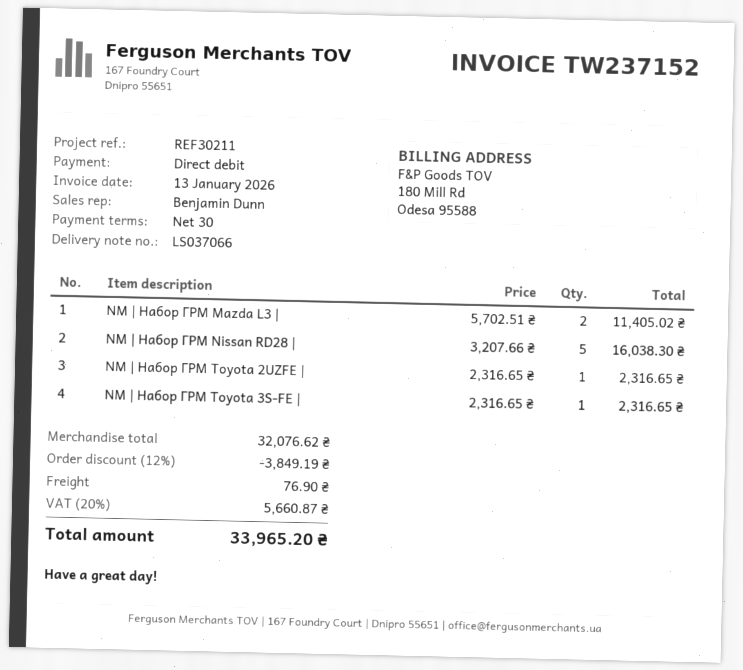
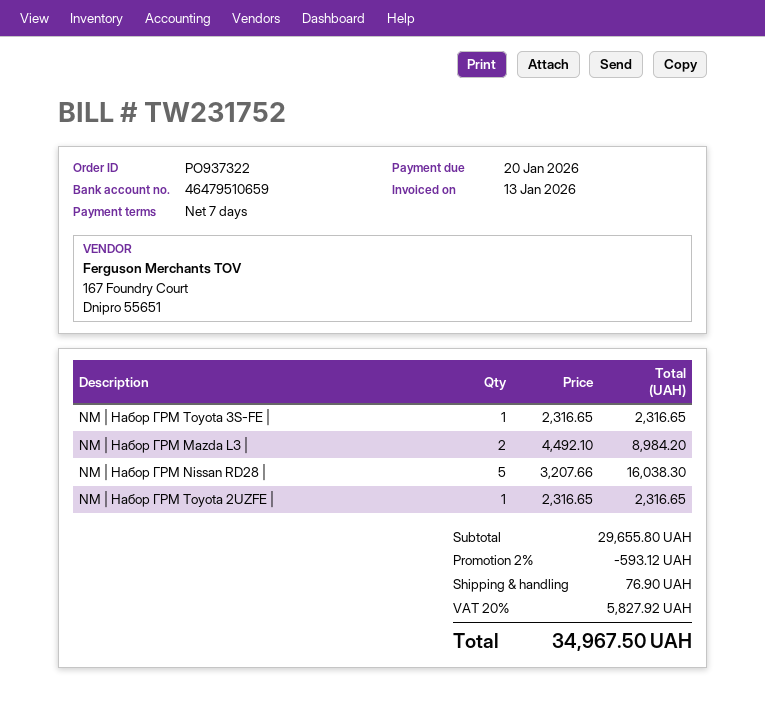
invoice number: TW237152 -> TW231752
payment terms: 30 days -> 7 days
NM | Набор ГРМ Mazda L3 |: 2 x 5702.51 = 11405.02 -> 2 x 4492.10 = 8984.20
subtotal: 32076.62 -> 29655.80
discount: 12% = 3849.19 -> 2% = 593.12
tax: 20% = 5660.87 -> 20% = 5827.92
total: 33965.20 -> 34967.50

